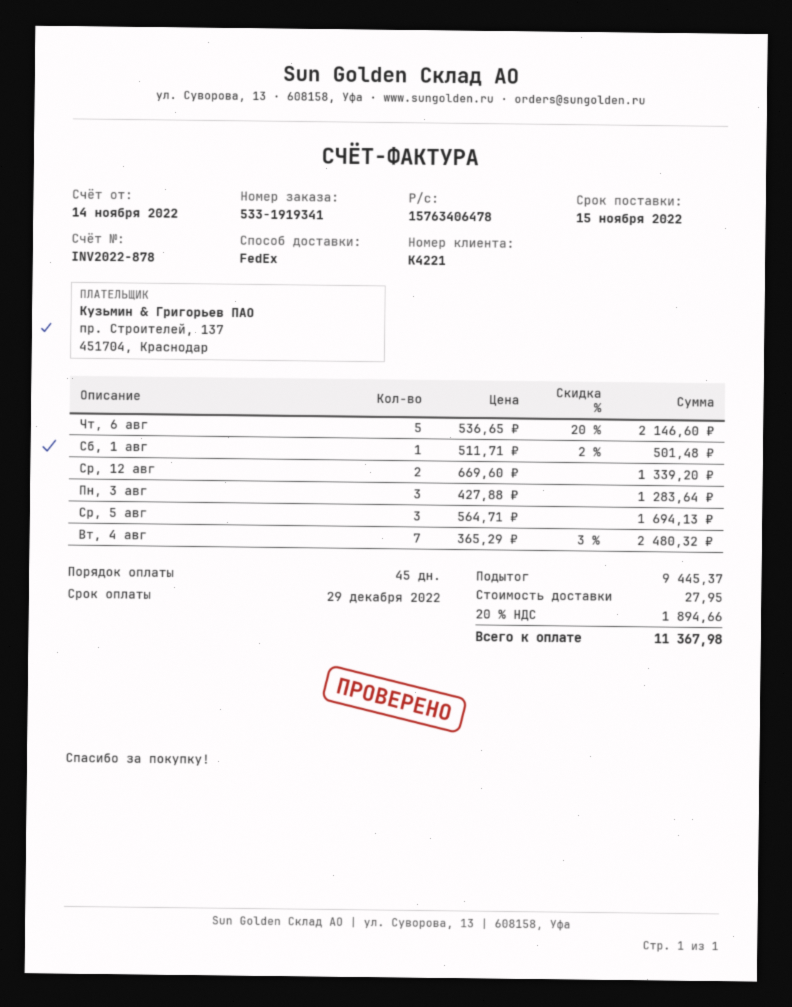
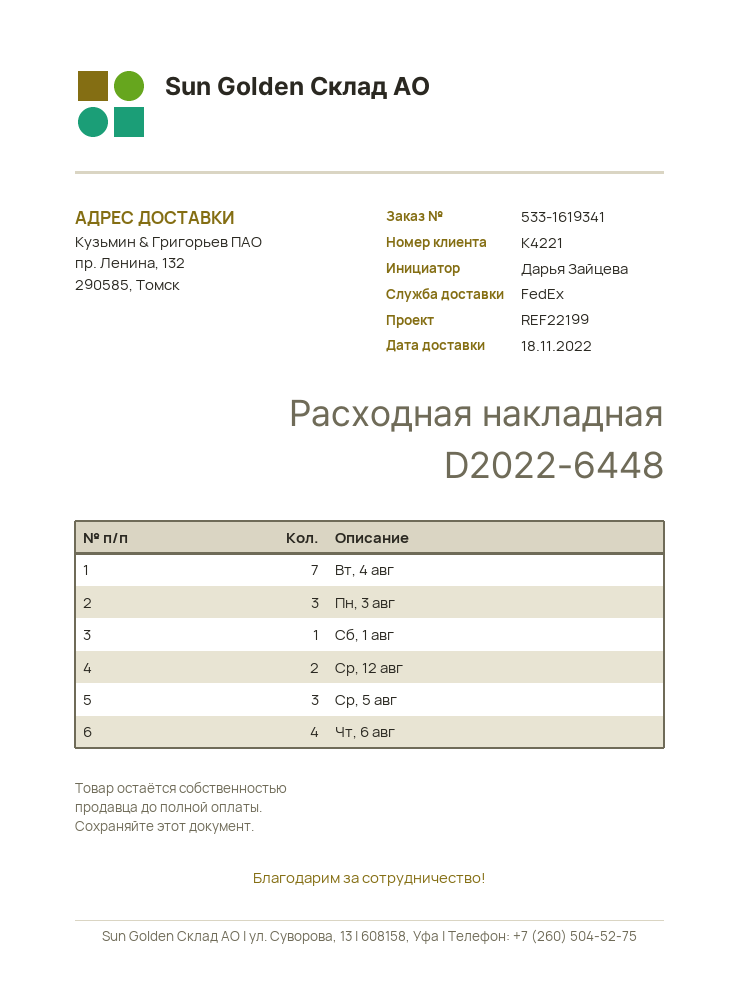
order number: 533-1919341 -> 533-1619341
delivery date: 2022-11-15 -> 2022-11-18
Чт, 6 авг: 5 -> 4

